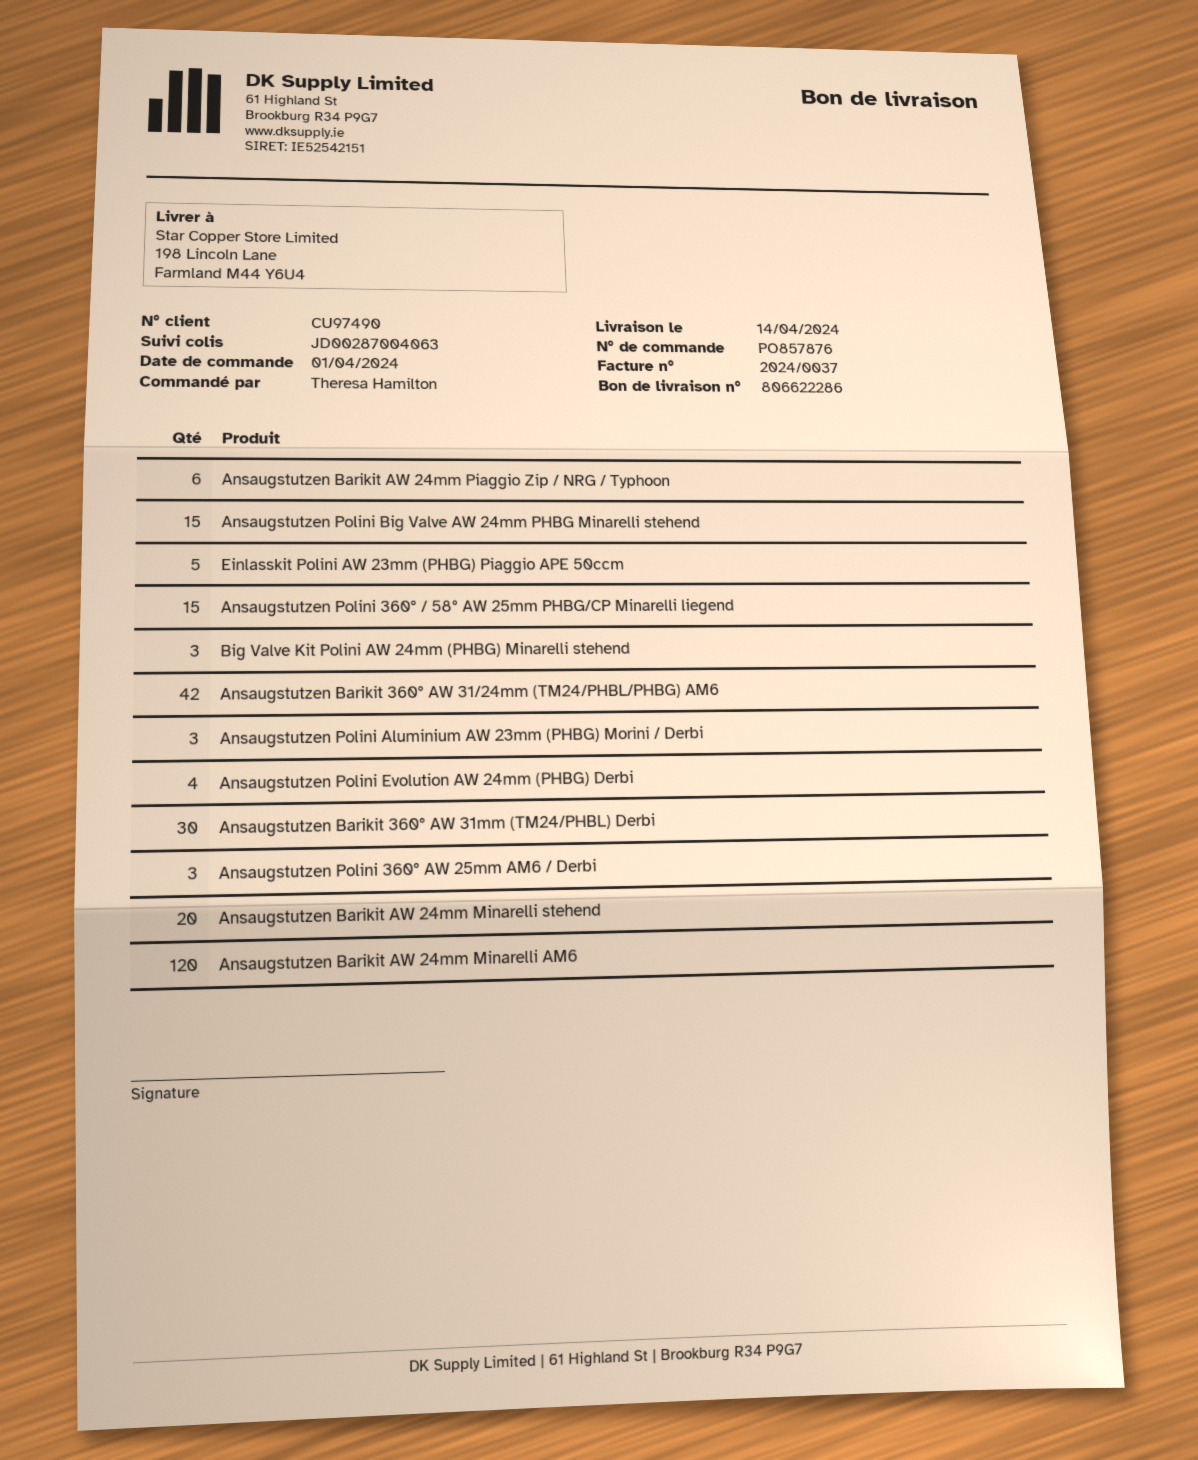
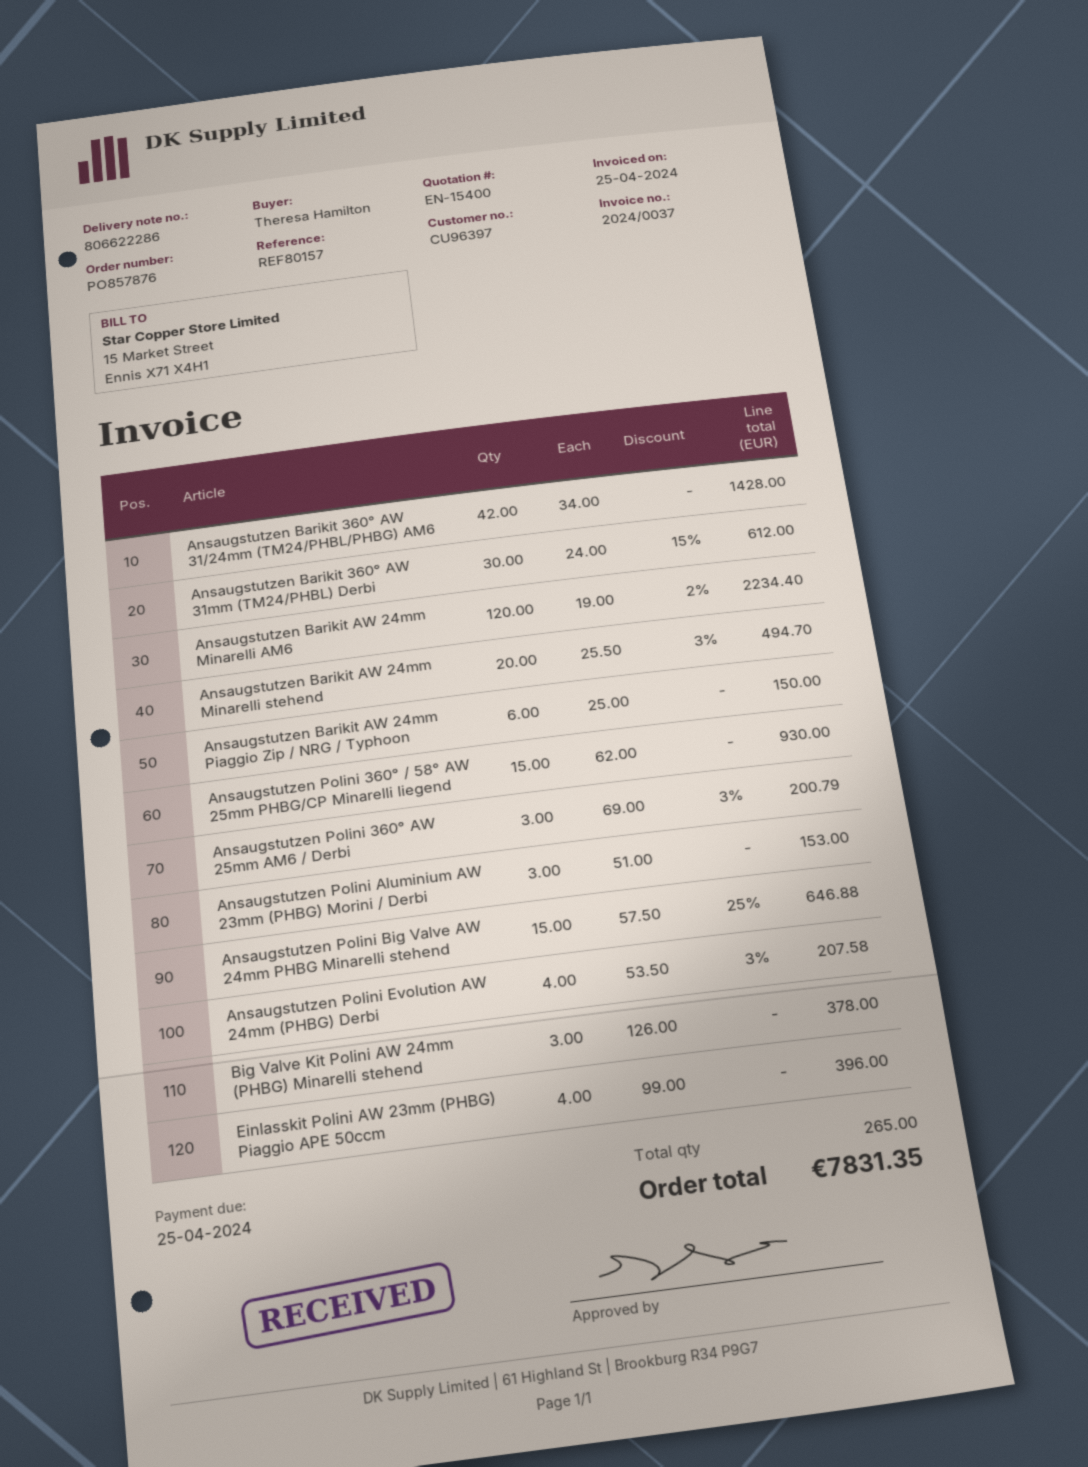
customer number: CU97490 -> CU96397
Einlasskit Polini AW 23mm (PHBG) Piaggio APE 50ccm: 5 -> 4

